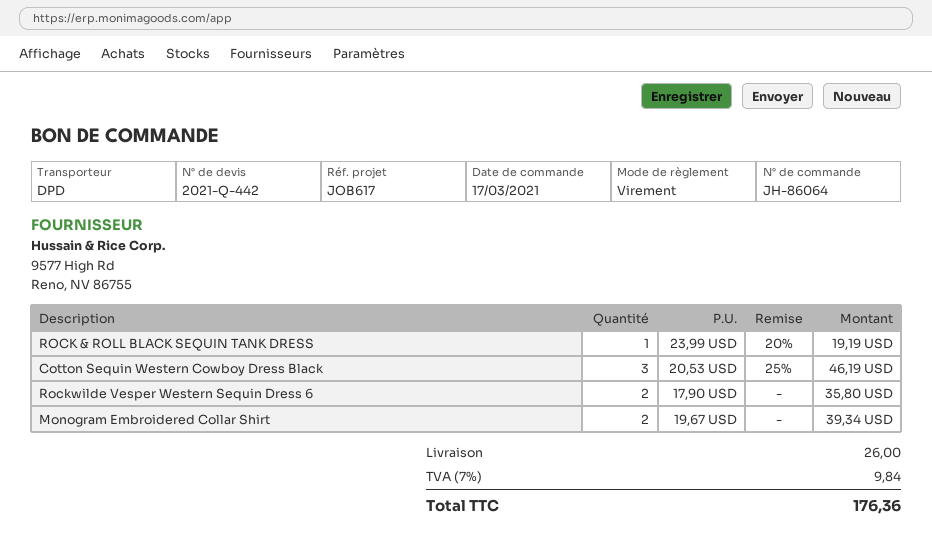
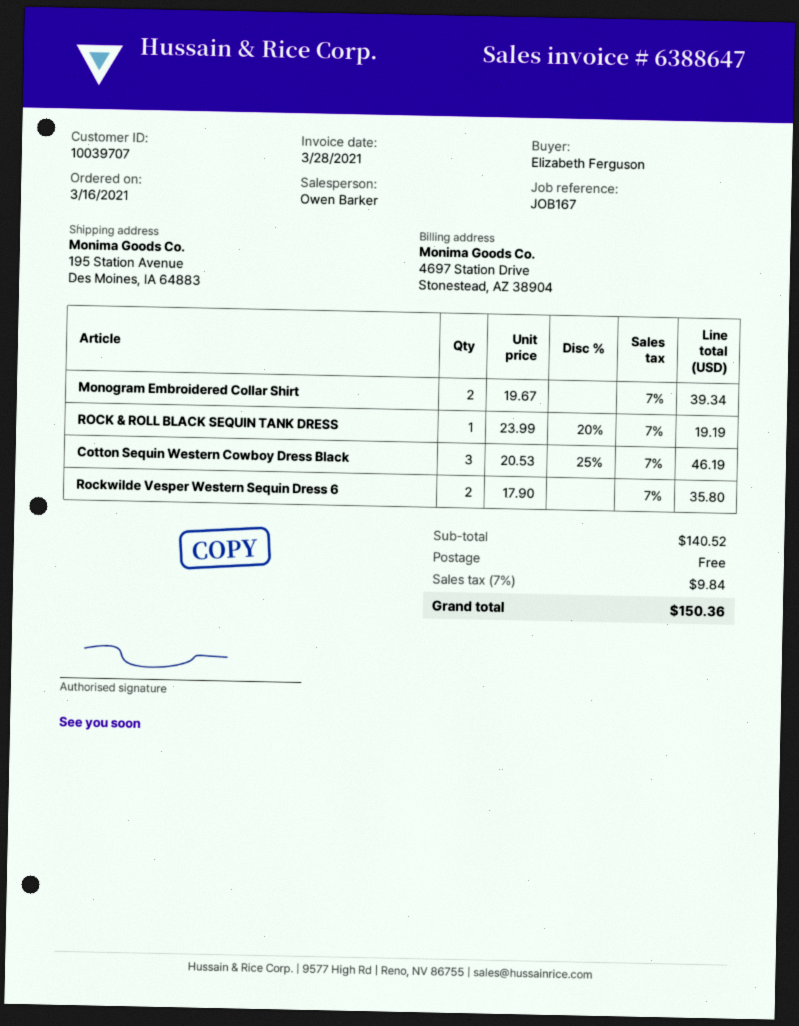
order date: 2021-03-17 -> 2021-03-16
reference: JOB617 -> JOB167
shipping: 26.00 -> 0.00
total: 176.36 -> 150.36

